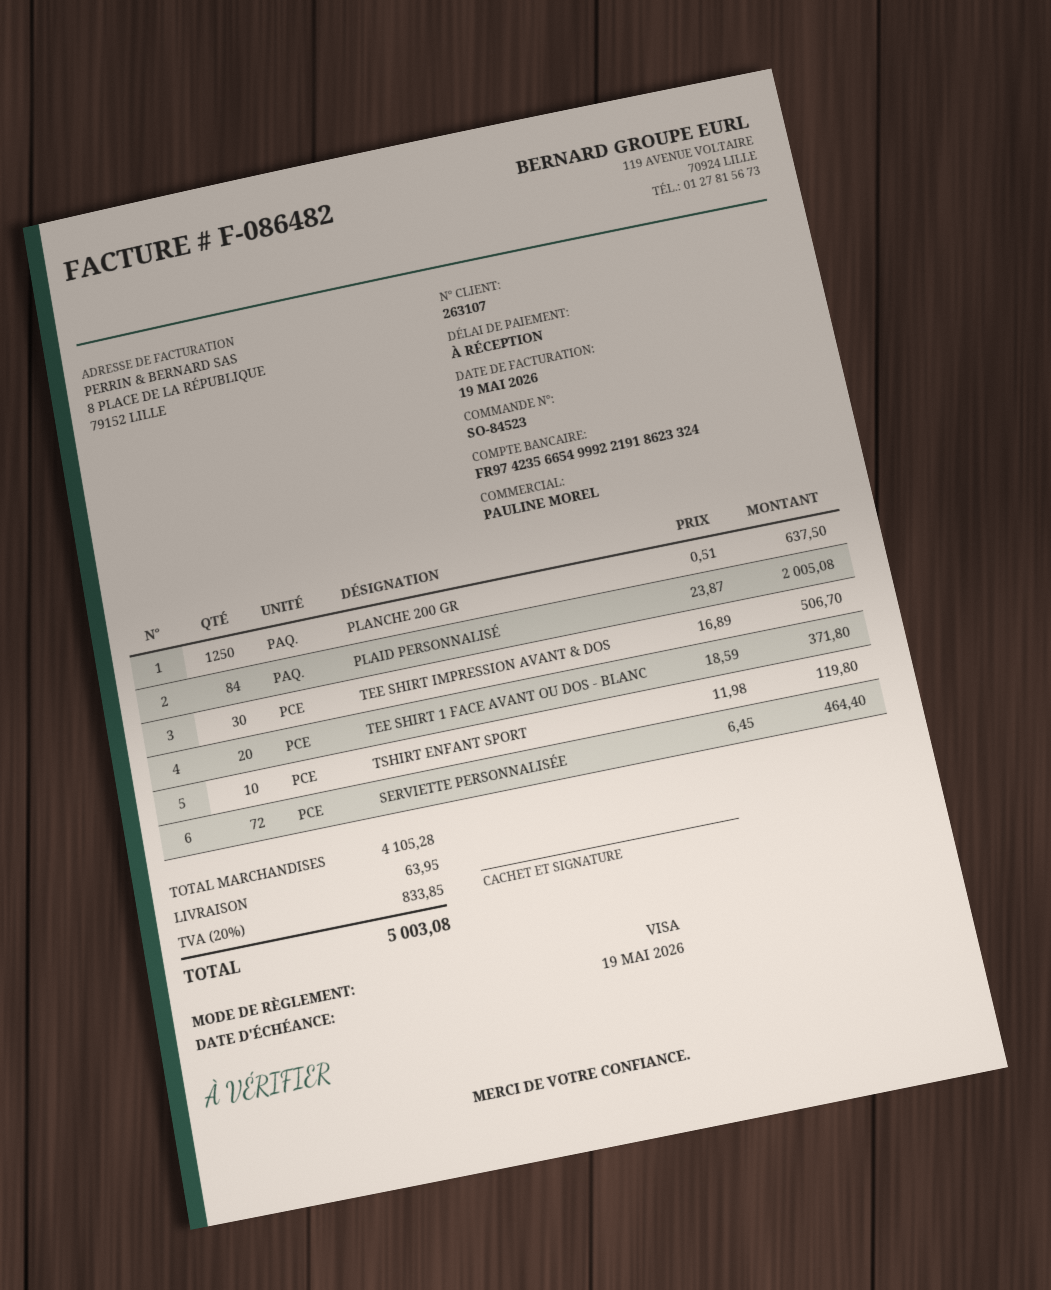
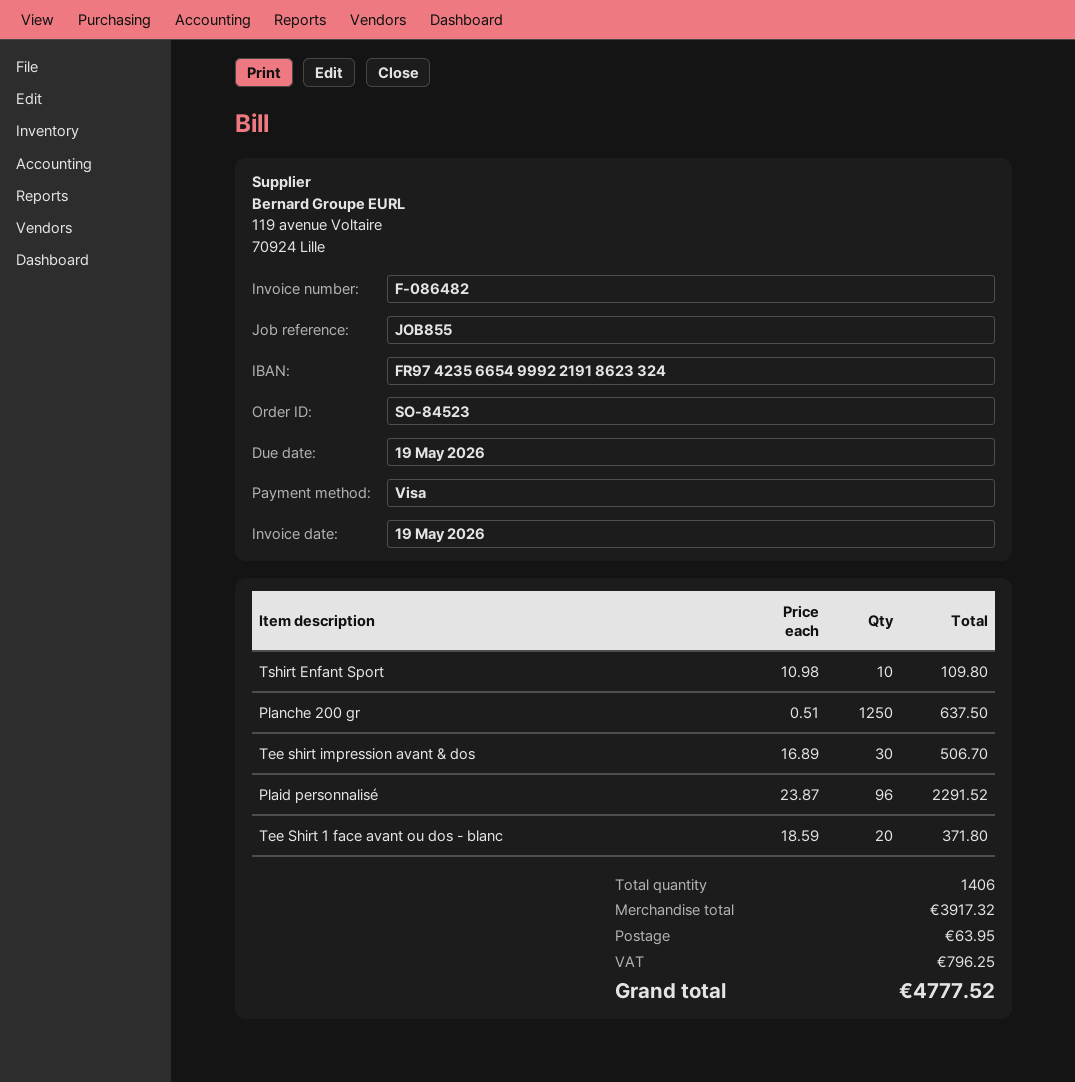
PLAID PERSONNALISÉ: 84 x 23.87 = 2005.08 -> 96 x 23.87 = 2291.52
TSHIRT ENFANT SPORT: 10 x 11.98 = 119.80 -> 10 x 10.98 = 109.80
SERVIETTE PERSONNALISÉE: 72 x 6.45 = 464.40 -> none
subtotal: 4105.28 -> 3917.32
tax: 833.85 -> 796.25
total: 5003.08 -> 4777.52

